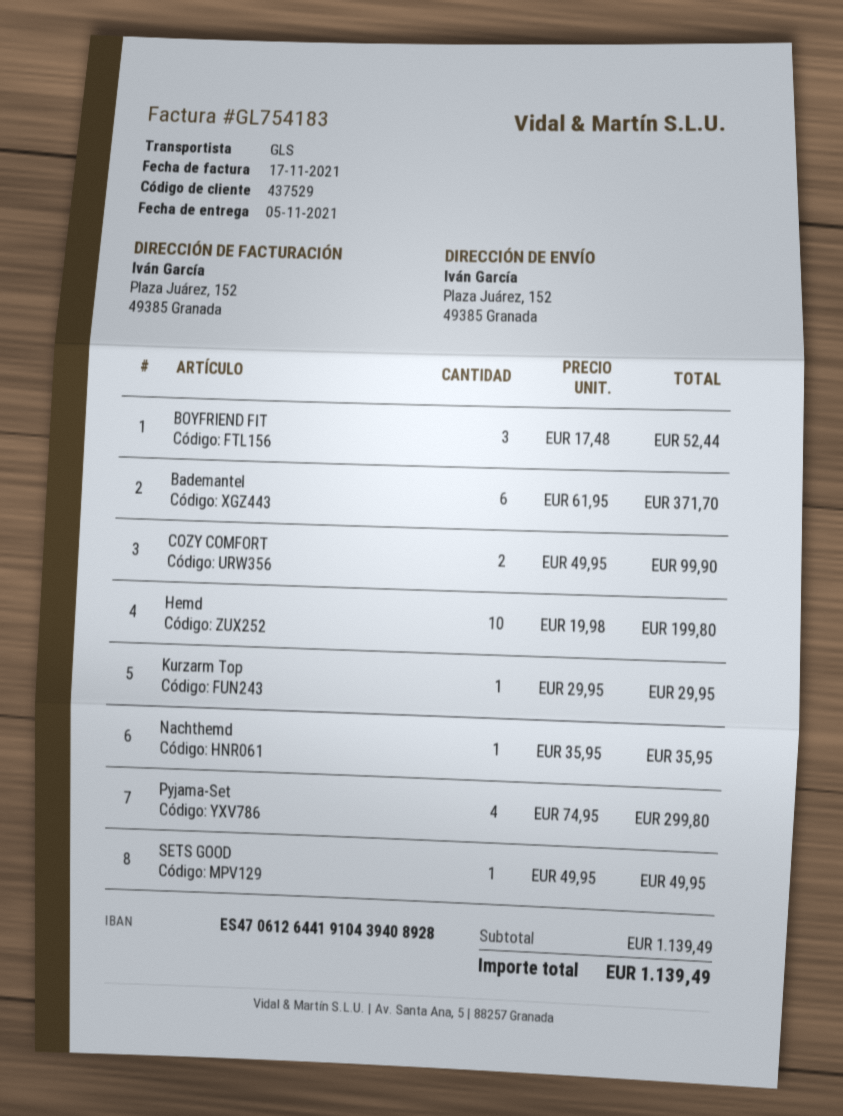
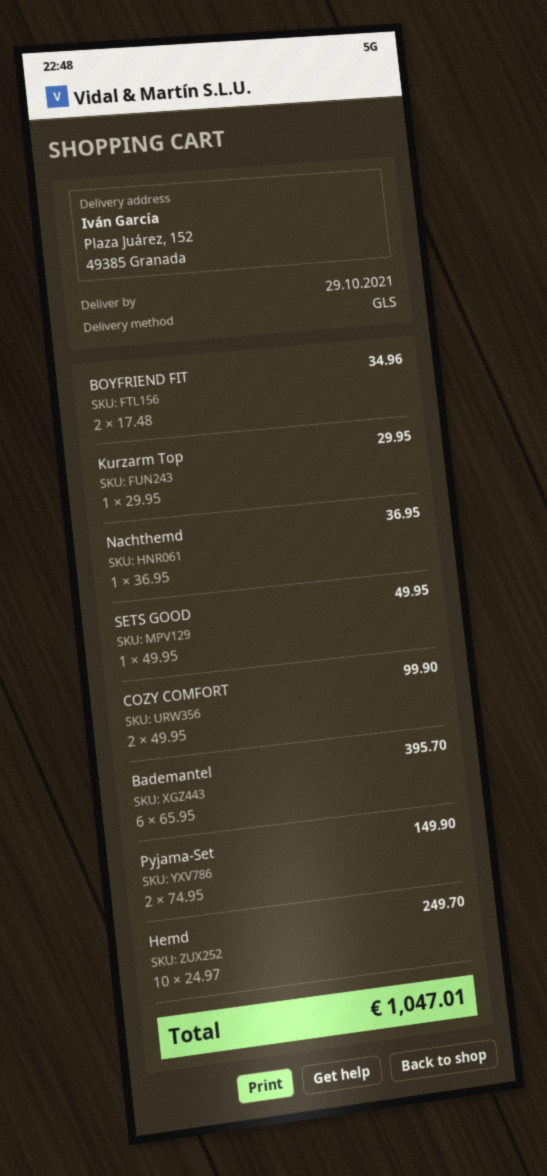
delivery date: 2021-11-05 -> 2021-10-29
BOYFRIEND FIT: 3 x 17.48 = 52.44 -> 2 x 17.48 = 34.96
Bademantel: 6 x 61.95 = 371.70 -> 6 x 65.95 = 395.70
Hemd: 10 x 19.98 = 199.80 -> 10 x 24.97 = 249.70
Nachthemd: 1 x 35.95 = 35.95 -> 1 x 36.95 = 36.95
Pyjama-Set: 4 x 74.95 = 299.80 -> 2 x 74.95 = 149.90
total: 1139.49 -> 1047.01

